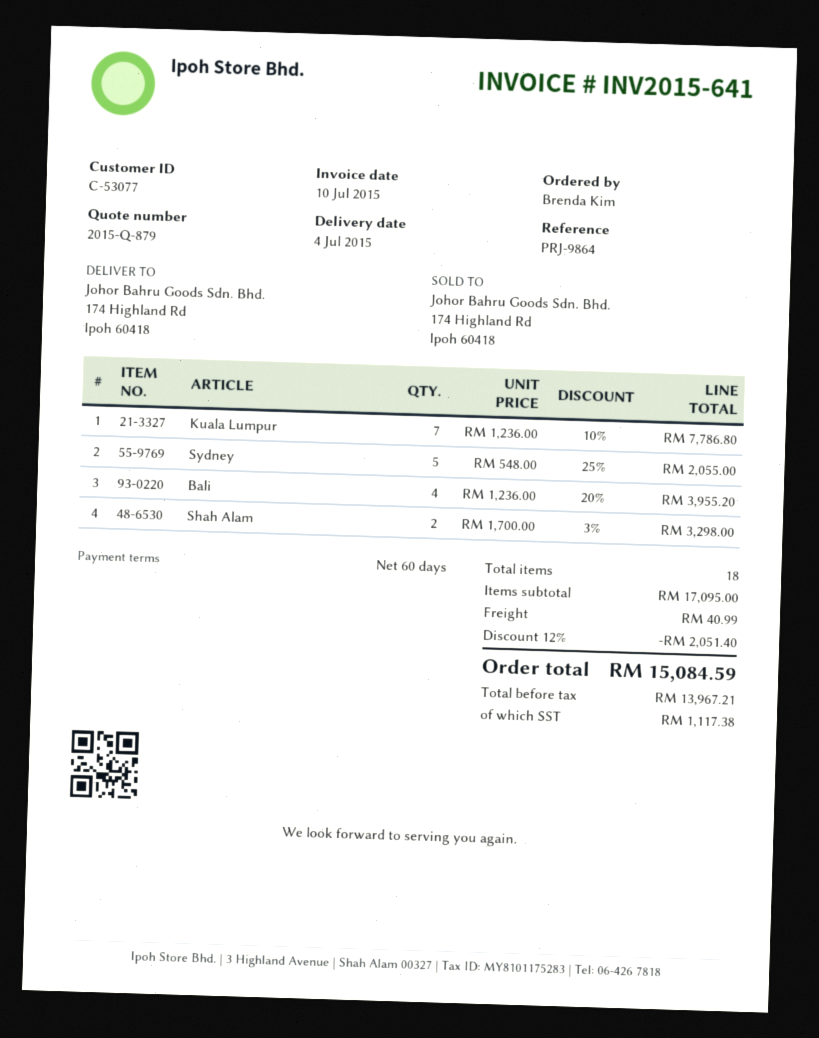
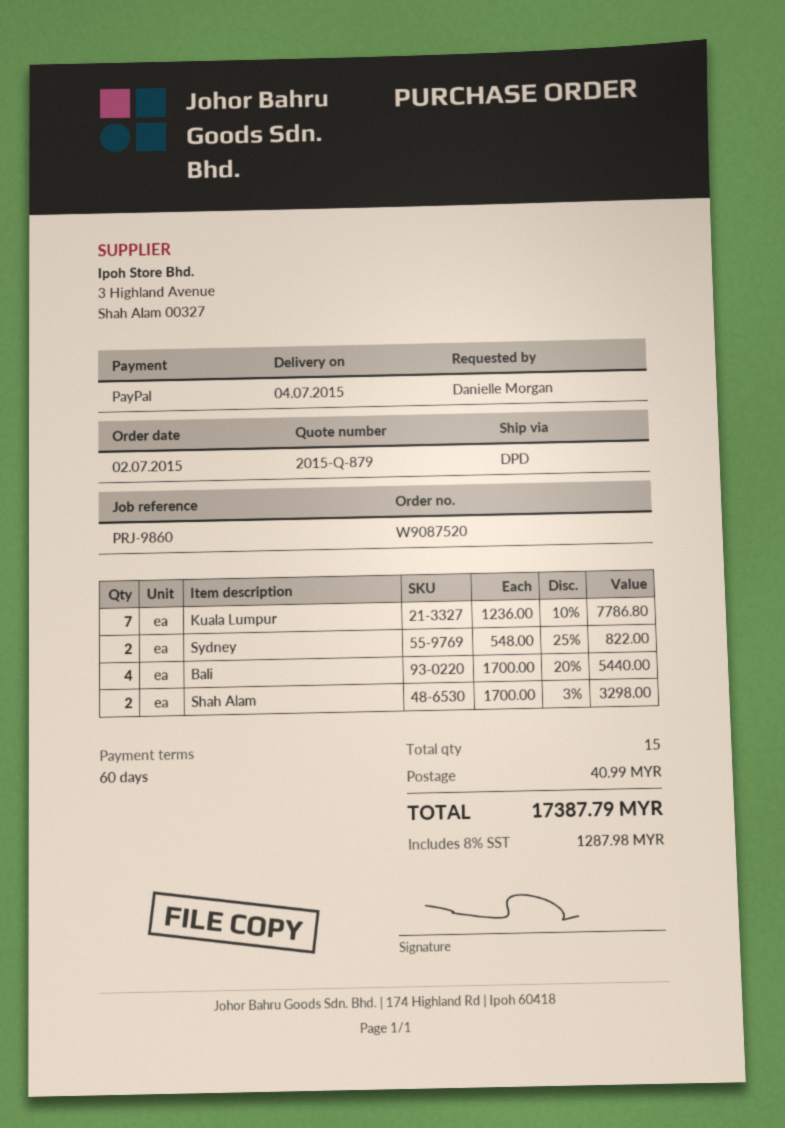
reference: PRJ-9864 -> PRJ-9860
ordered by: Brenda Kim -> Danielle Morgan
Sydney: 5 x 548.00 - 25% = 2055.00 -> 2 x 548.00 - 25% = 822.00
Bali: 4 x 1236.00 - 20% = 3955.20 -> 4 x 1700.00 - 20% = 5440.00
total quantity: 18 -> 15
discount: 12% = 2051.40 -> none
tax: 1117.38 -> 1287.98
total: 15084.59 -> 17387.79

